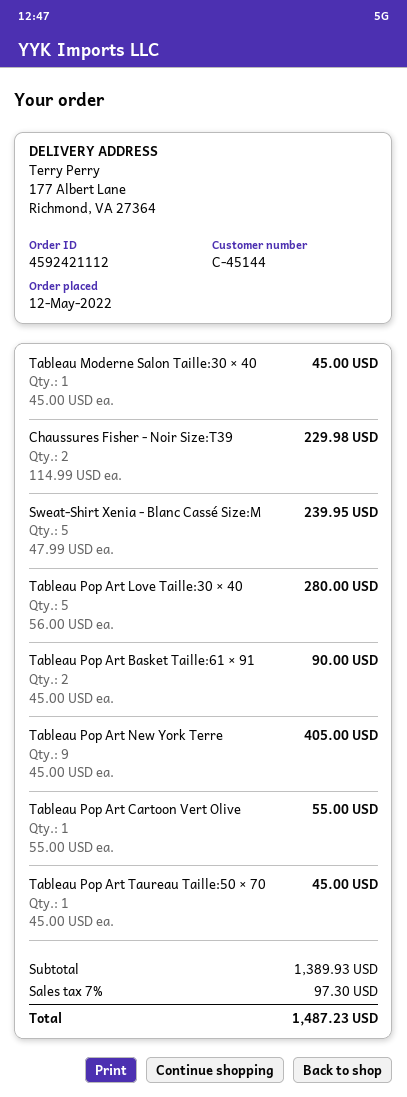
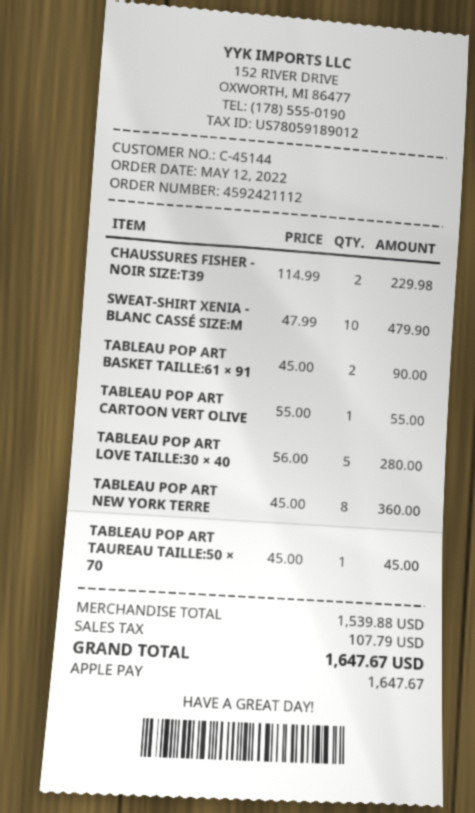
Tableau Moderne Salon Taille:30 × 40: 1 x 45.00 = 45.00 -> none
Sweat-Shirt Xenia - Blanc Cassé Size:M: 5 x 47.99 = 239.95 -> 10 x 47.99 = 479.90
Tableau Pop Art New York Terre: 9 x 45.00 = 405.00 -> 8 x 45.00 = 360.00
subtotal: 1389.93 -> 1539.88
tax: 97.30 -> 107.79
total: 1487.23 -> 1647.67

